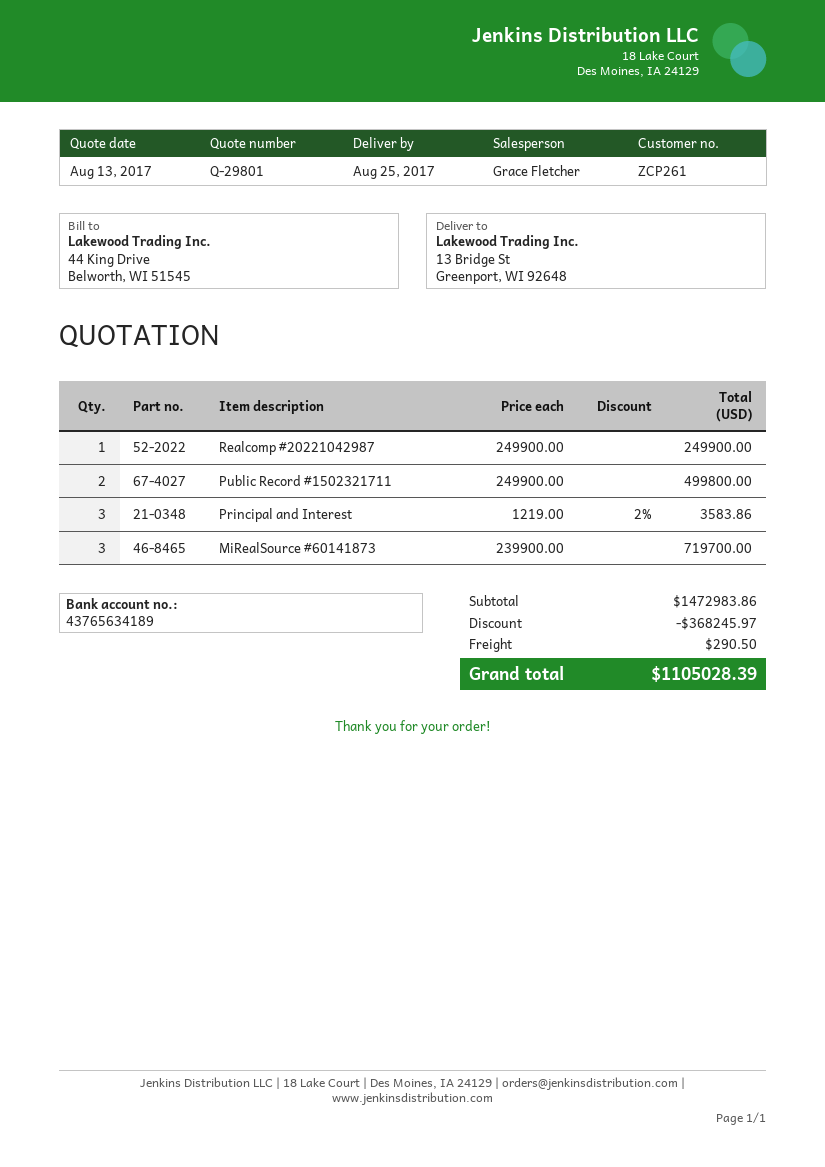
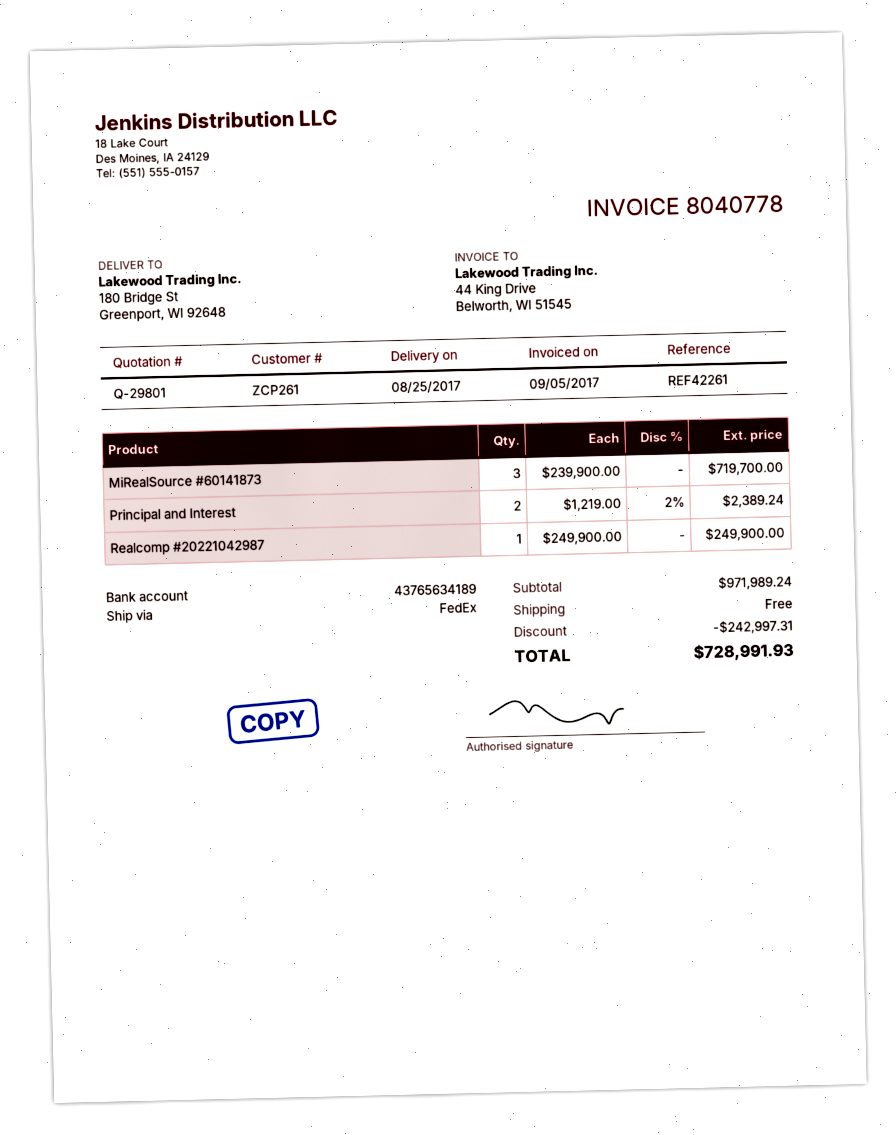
ship to: 13 Bridge St, Greenport, WI 92648 -> 180 Bridge St, Greenport, WI 92648
Public Record #1502321711: 2 x 249900.00 = 499800.00 -> none
Principal and Interest: 3 x 1219.00 - 2% = 3583.86 -> 2 x 1219.00 - 2% = 2389.24
subtotal: 1472983.86 -> 971989.24
discount: 368245.97 -> 242997.31
shipping: 290.50 -> 0.00
total: 1105028.39 -> 728991.93

